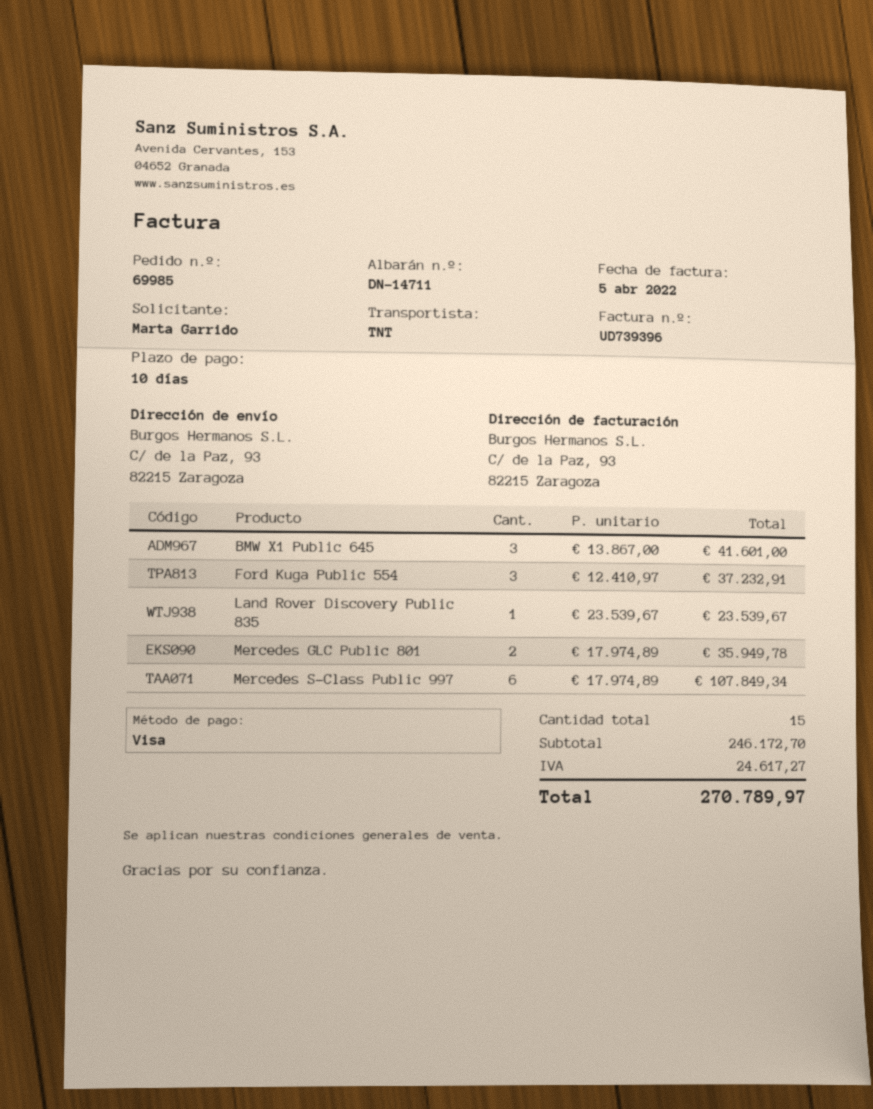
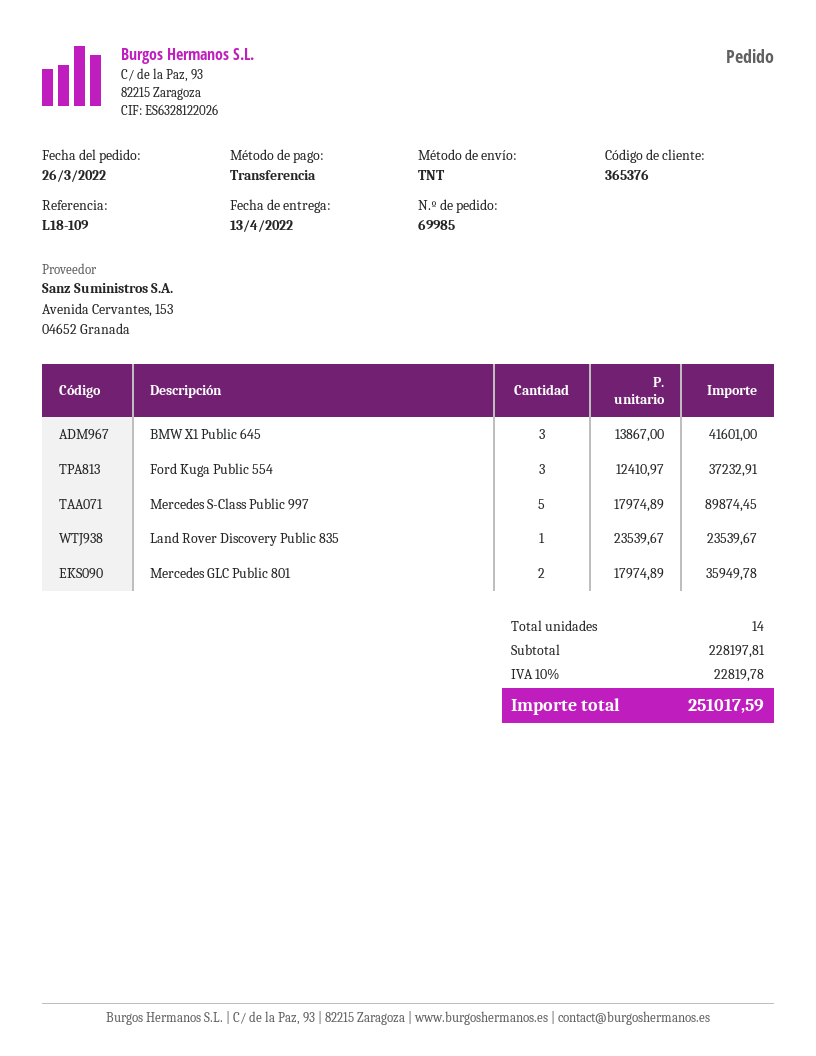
payment method: Visa -> bank transfer
Mercedes S-Class Public 997: 6 x 17974.89 = 107849.34 -> 5 x 17974.89 = 89874.45
total quantity: 15 -> 14
subtotal: 246172.70 -> 228197.81
tax: 24617.27 -> 22819.78
total: 270789.97 -> 251017.59

